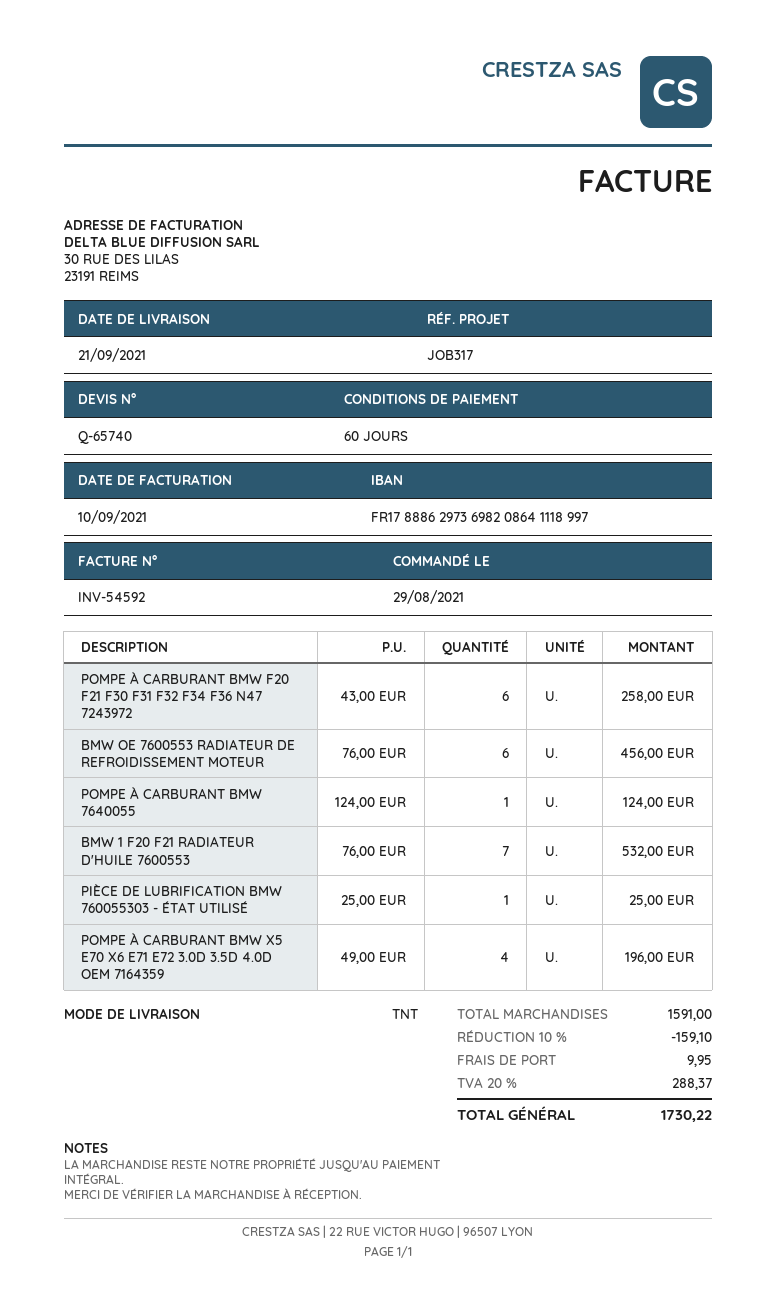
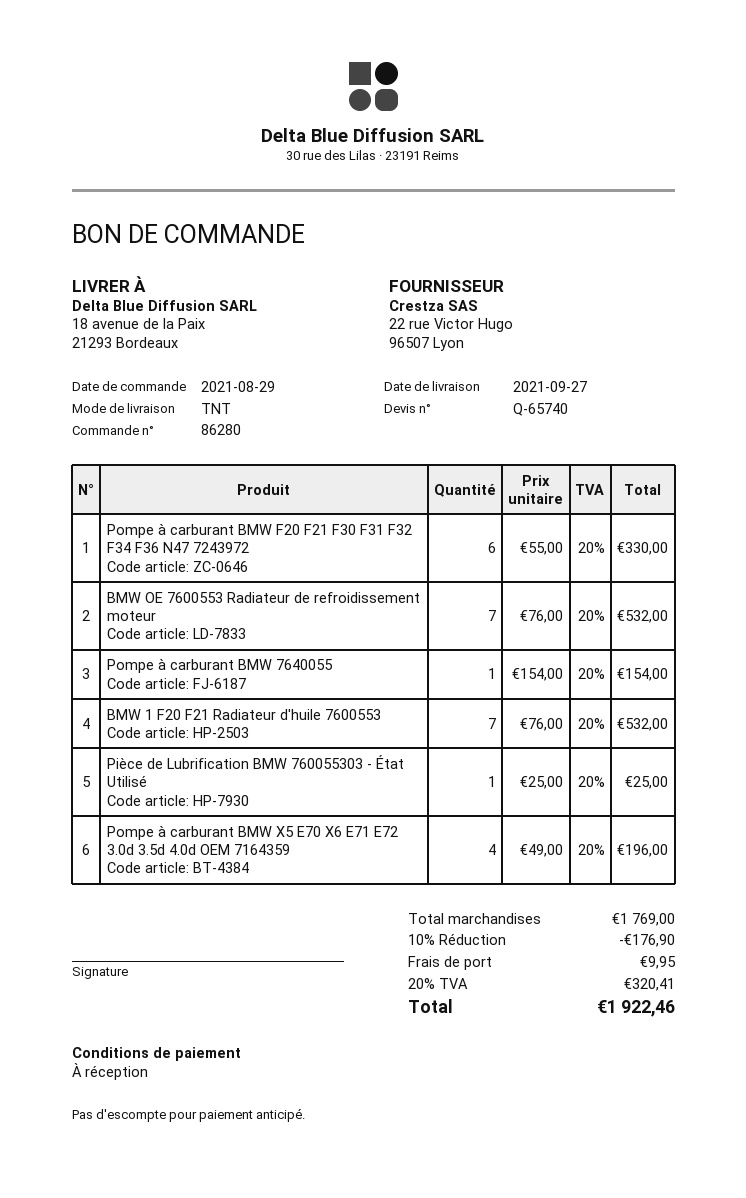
delivery date: 2021-09-21 -> 2021-09-27
payment terms: 60 days -> on receipt
POMPE À CARBURANT BMW F20 F21 F30 F31 F32 F34 F36 N47 7243972: 6 x 43.00 = 258.00 -> 6 x 55.00 = 330.00
BMW OE 7600553 RADIATEUR DE REFROIDISSEMENT MOTEUR: 6 x 76.00 = 456.00 -> 7 x 76.00 = 532.00
POMPE À CARBURANT BMW 7640055: 1 x 124.00 = 124.00 -> 1 x 154.00 = 154.00
subtotal: 1591.00 -> 1769.00
discount: 10% = 159.10 -> 10% = 176.90
tax: 20% = 288.37 -> 20% = 320.41
total: 1730.22 -> 1922.46

